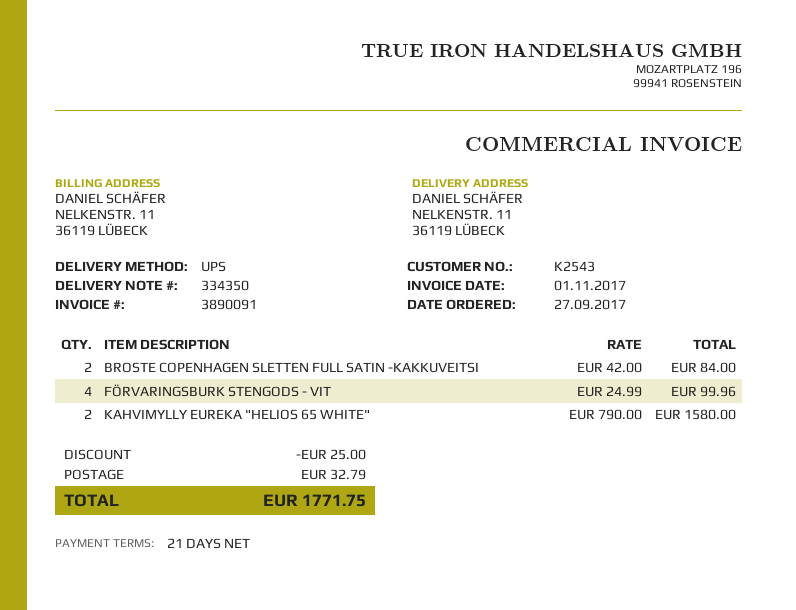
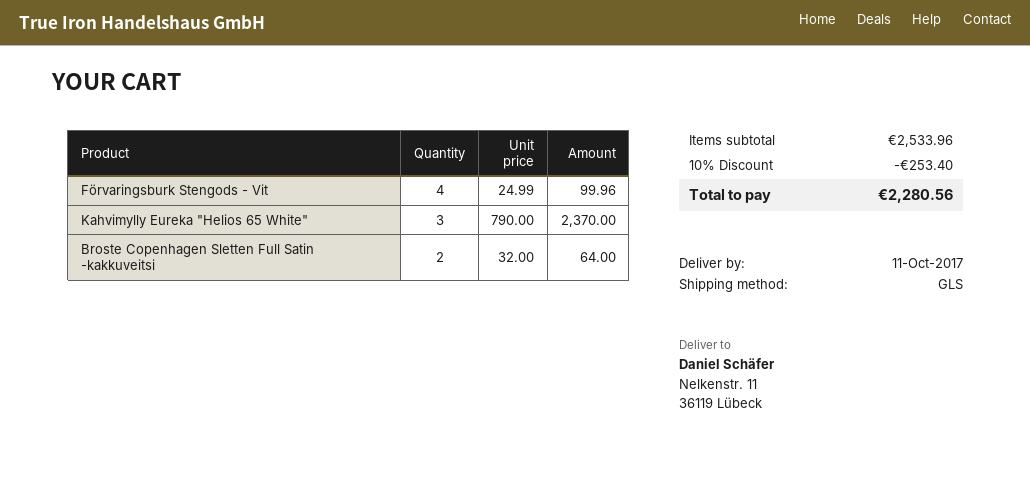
shipping method: UPS -> GLS
BROSTE COPENHAGEN SLETTEN FULL SATIN -KAKKUVEITSI: 2 x 42.00 = 84.00 -> 2 x 32.00 = 64.00
KAHVIMYLLY EUREKA "HELIOS 65 WHITE": 2 x 790.00 = 1580.00 -> 3 x 790.00 = 2370.00
discount: 25.00 -> 253.40
shipping: 32.79 -> none
total: 1771.75 -> 2280.56

